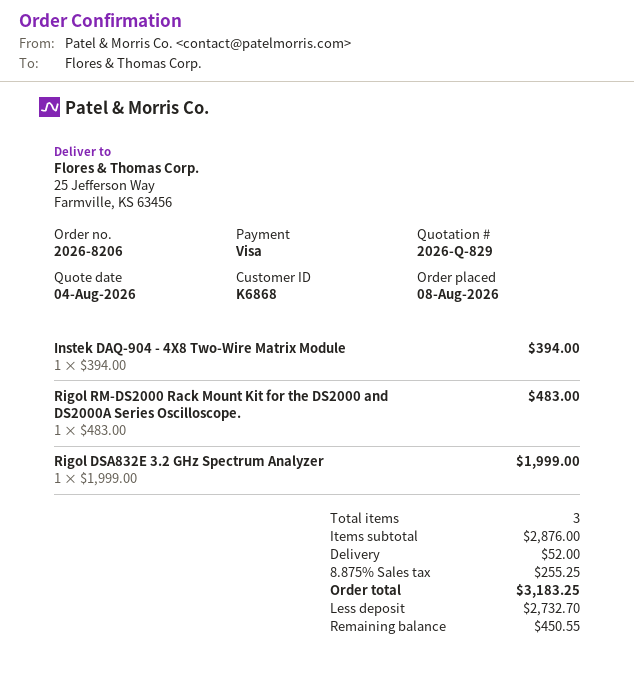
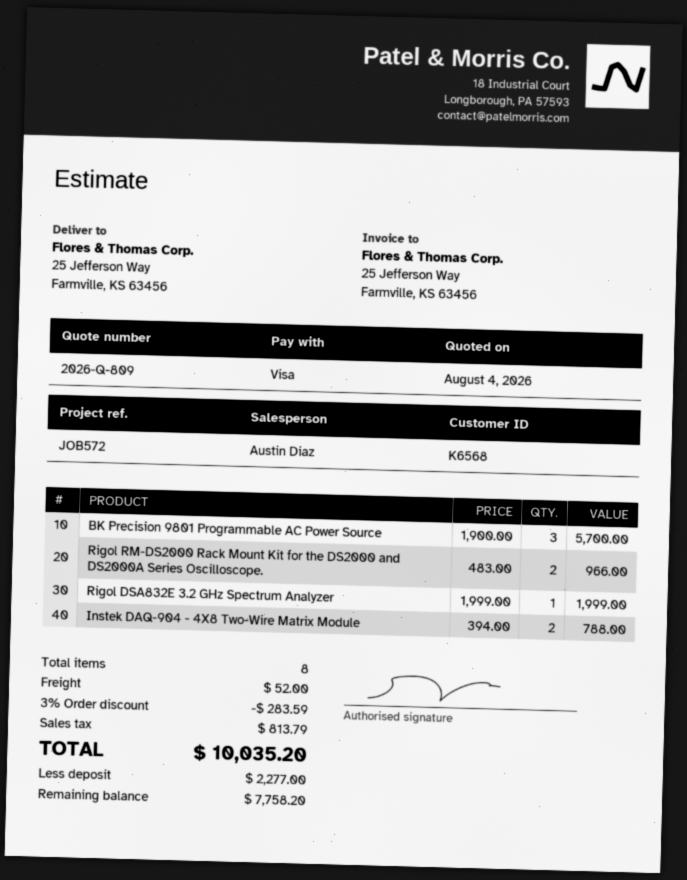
quote number: 2026-Q-829 -> 2026-Q-809
customer number: K6868 -> K6568
Instek DAQ-904 - 4X8 Two-Wire Matrix Module: 1 x 394.00 = 394.00 -> 2 x 394.00 = 788.00
Rigol RM-DS2000 Rack Mount Kit for the DS2000 and DS2000A Series Oscilloscope.: 1 x 483.00 = 483.00 -> 2 x 483.00 = 966.00
BK Precision 9801 Programmable AC Power Source: none -> 3 x 1900.00 = 5700.00
total quantity: 3 -> 8
discount: none -> 3% = 283.59
tax: 255.25 -> 813.79
total: 3183.25 -> 10035.20
deposit: 2732.70 -> 2277.00
balance: 450.55 -> 7758.20

